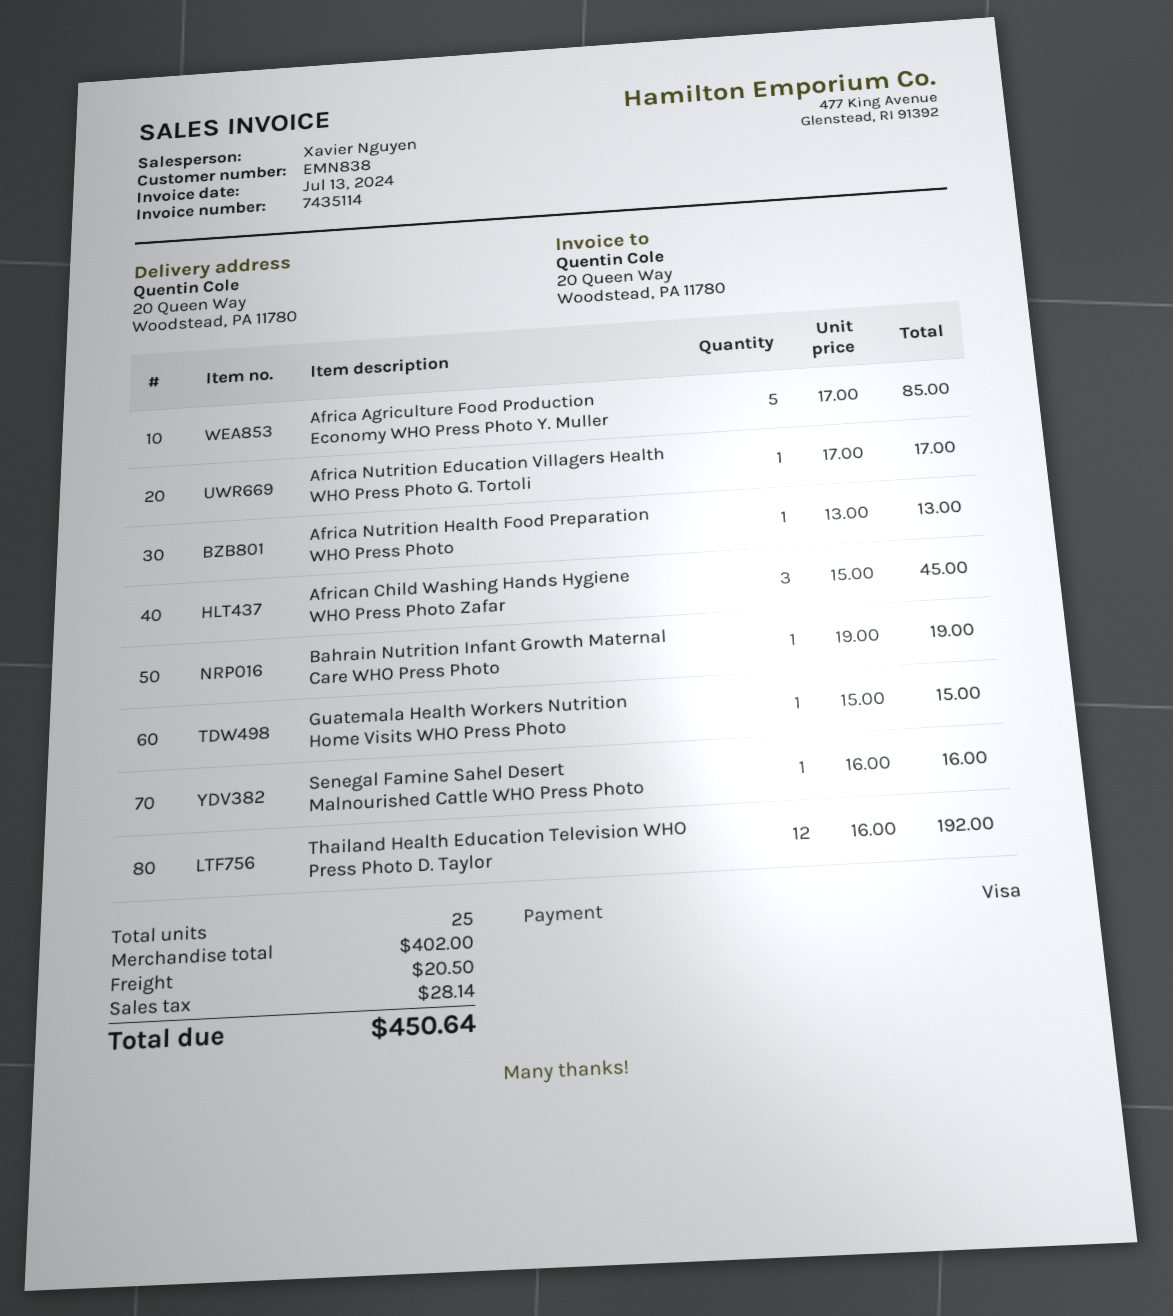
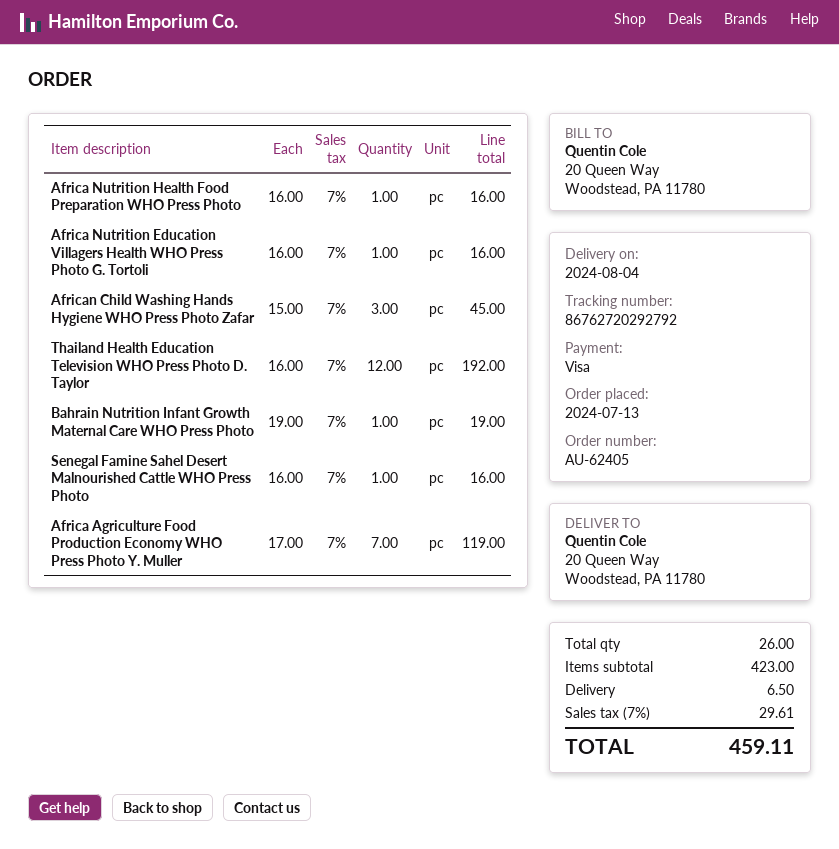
Africa Agriculture Food Production Economy WHO Press Photo Y. Muller: 5 x 17.00 = 85.00 -> 7 x 17.00 = 119.00
Africa Nutrition Education Villagers Health WHO Press Photo G. Tortoli: 1 x 17.00 = 17.00 -> 1 x 16.00 = 16.00
Africa Nutrition Health Food Preparation WHO Press Photo: 1 x 13.00 = 13.00 -> 1 x 16.00 = 16.00
Guatemala Health Workers Nutrition Home Visits WHO Press Photo: 1 x 15.00 = 15.00 -> none
total quantity: 25 -> 26
subtotal: 402.00 -> 423.00
shipping: 20.50 -> 6.50
tax: 28.14 -> 29.61
total: 450.64 -> 459.11

